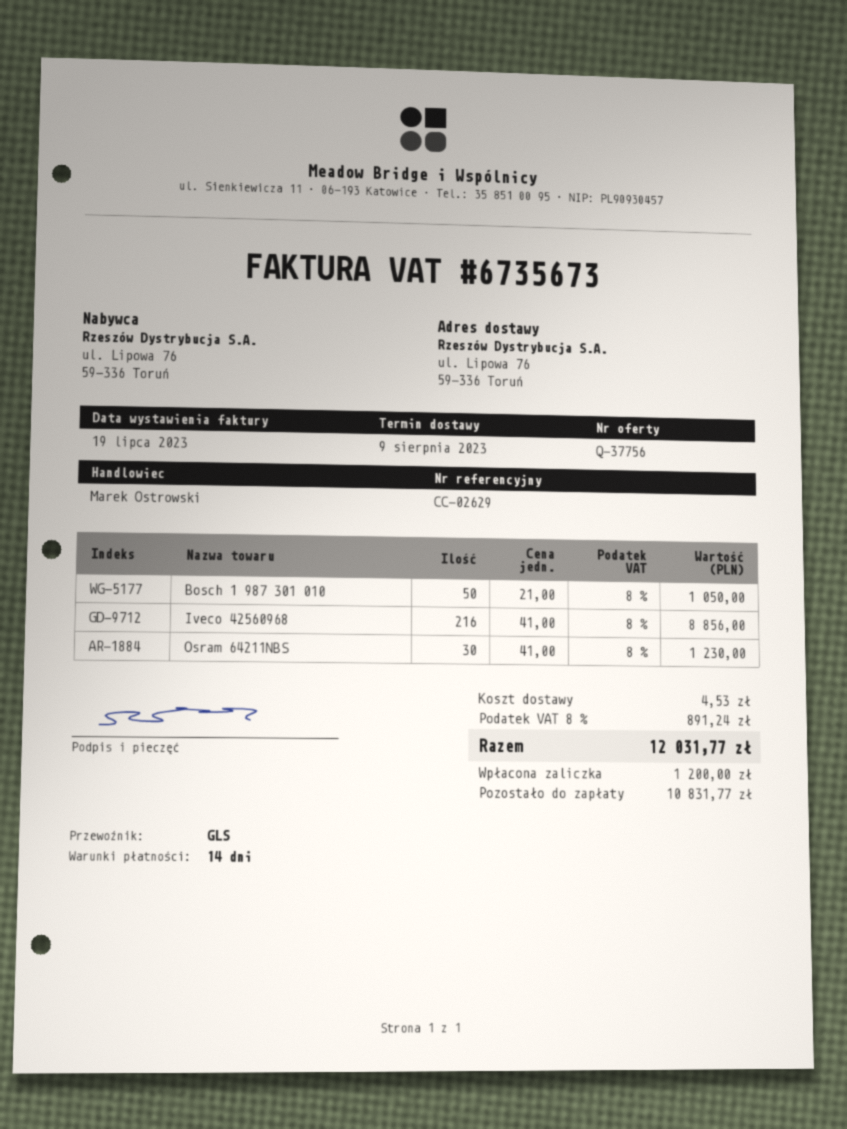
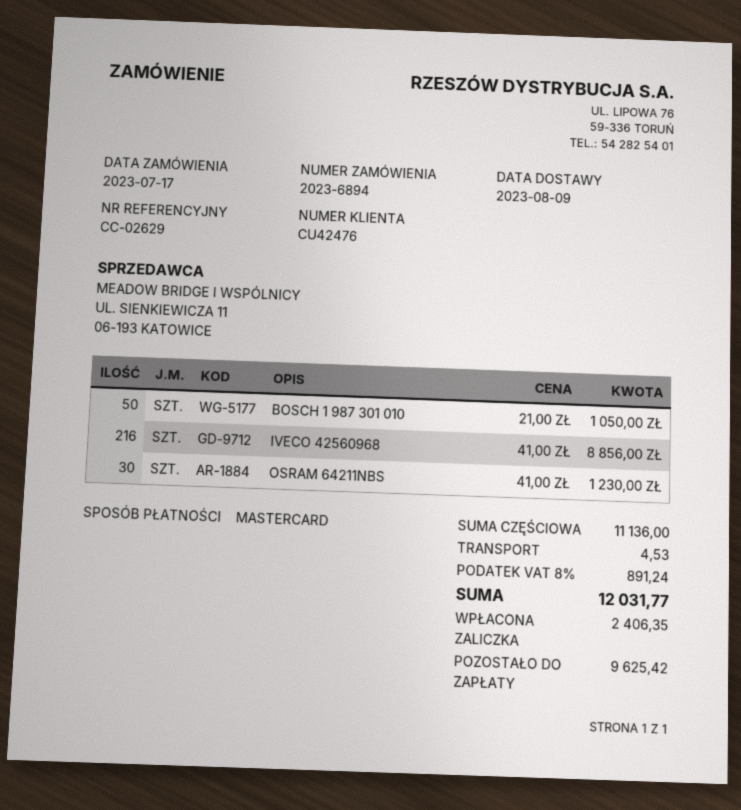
deposit: 1200.00 -> 2406.35
balance: 10831.77 -> 9625.42

